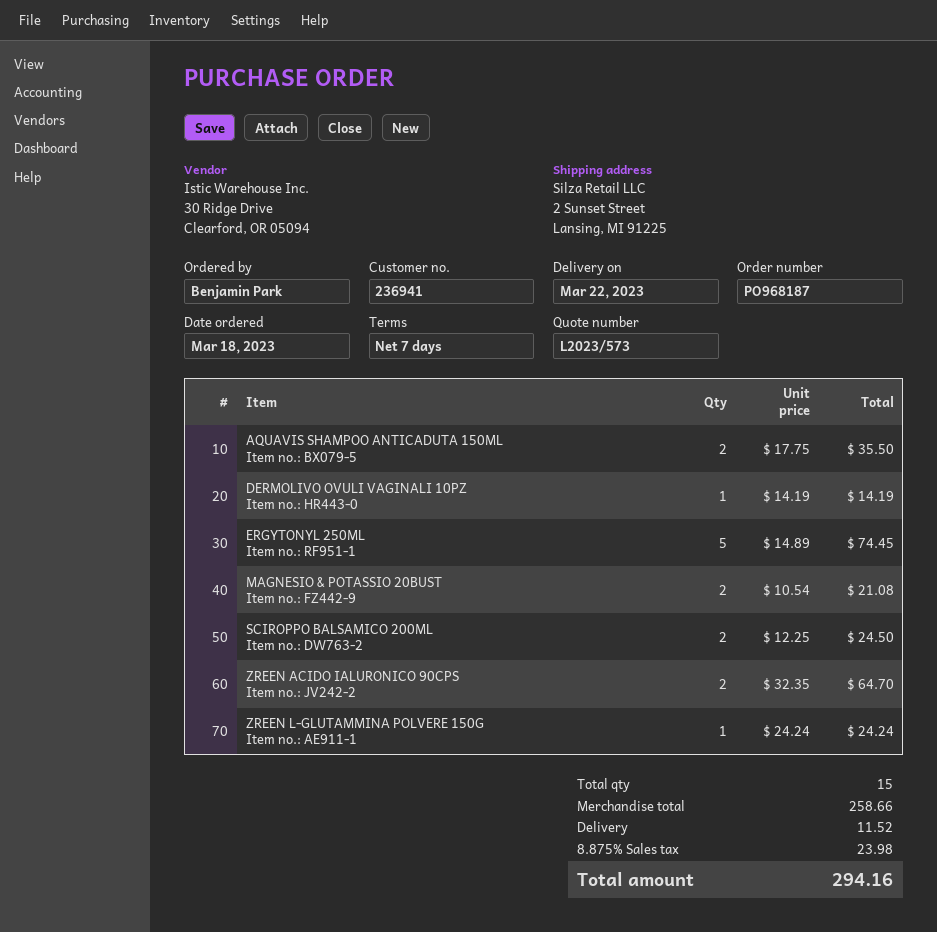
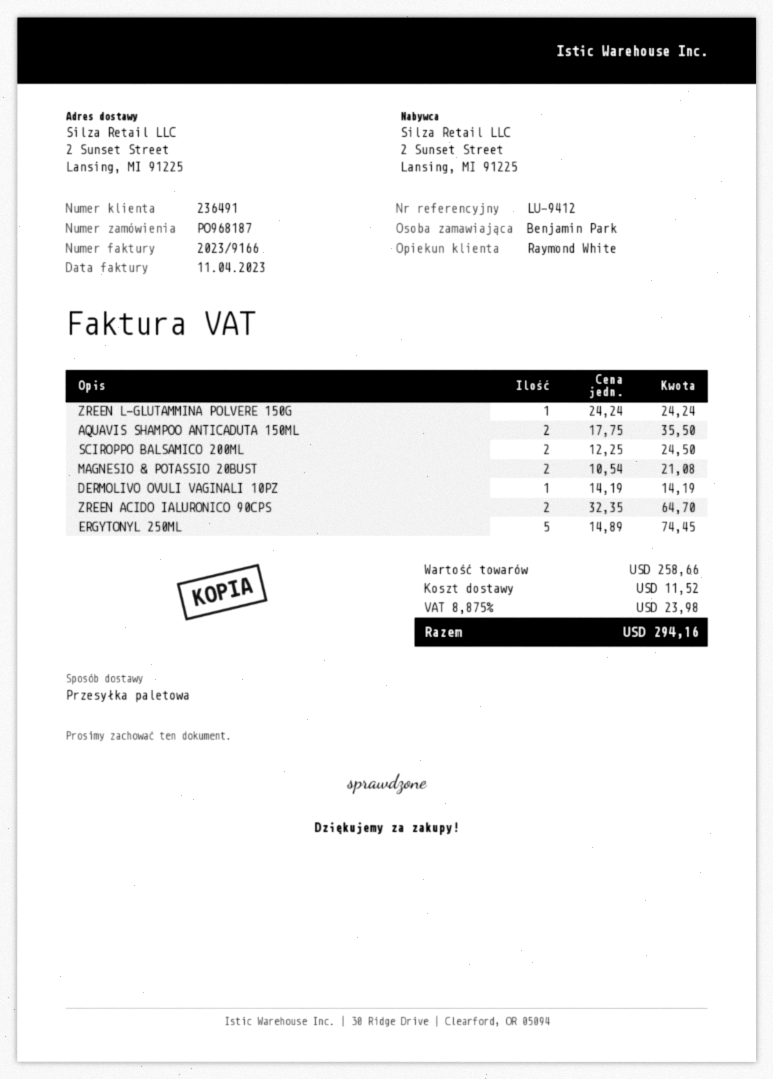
customer number: 236941 -> 236491

